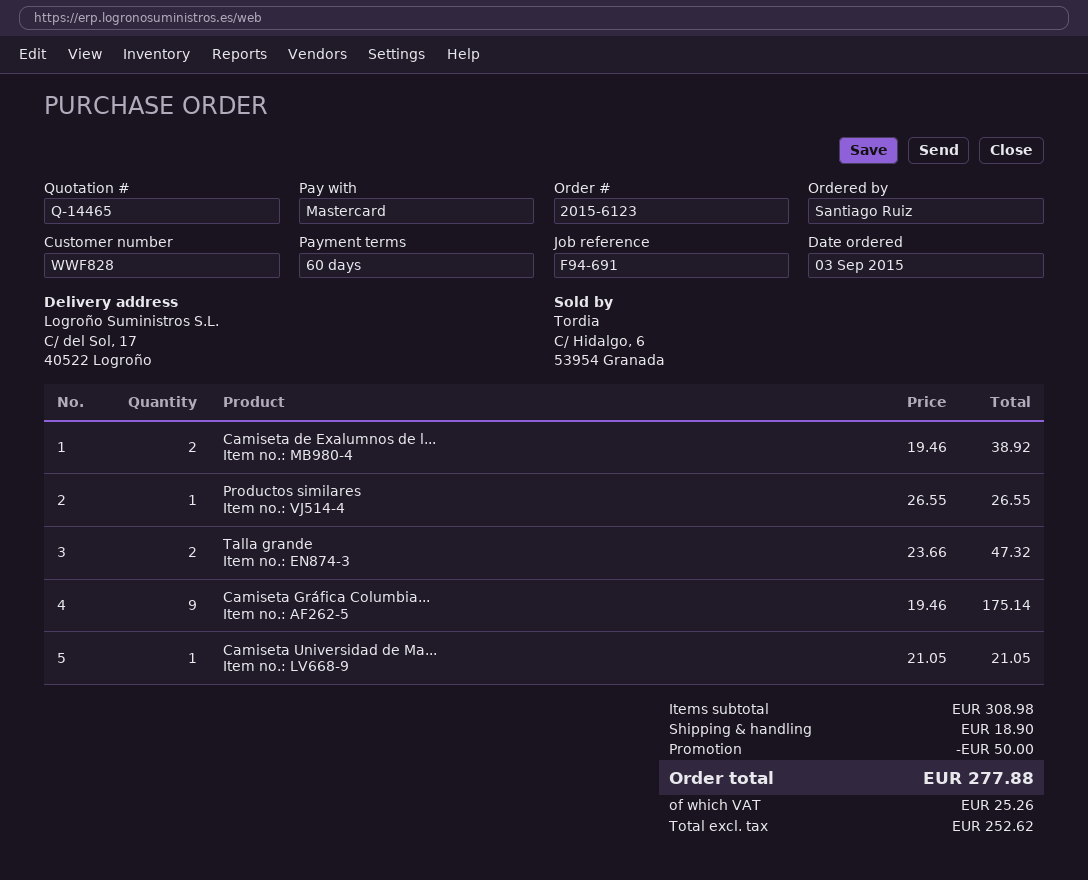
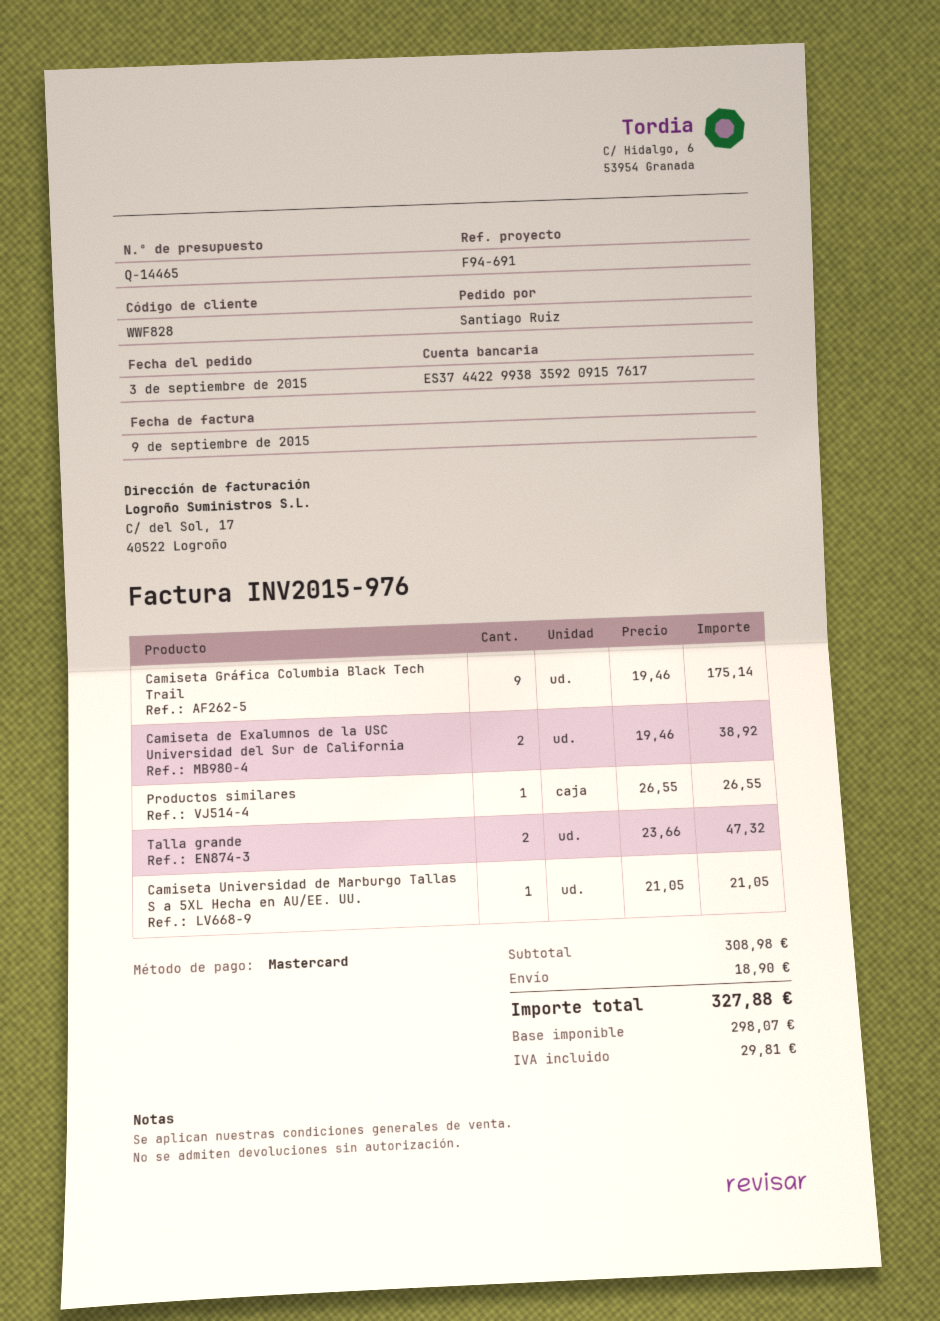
discount: 50.00 -> none
net: 252.62 -> 298.07
tax: 25.26 -> 29.81
total: 277.88 -> 327.88

